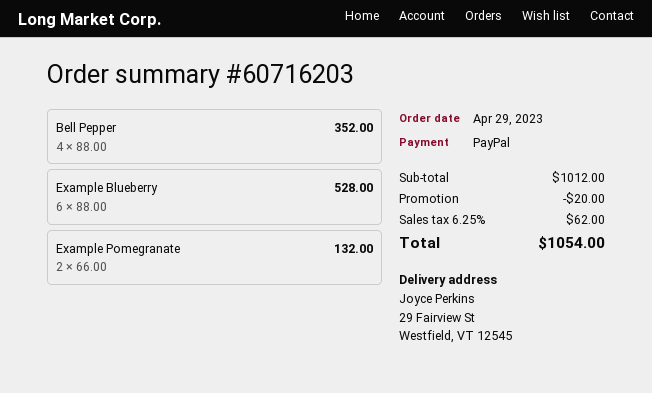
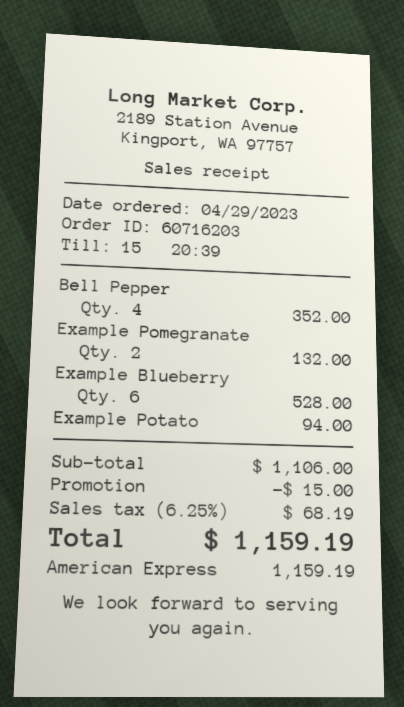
payment method: PayPal -> American Express
Example Potato: none -> 1 for 94.00
subtotal: 1012.00 -> 1106.00
discount: 20.00 -> 15.00
tax: 6.25% = 62.00 -> 6.25% = 68.19
total: 1054.00 -> 1159.19

